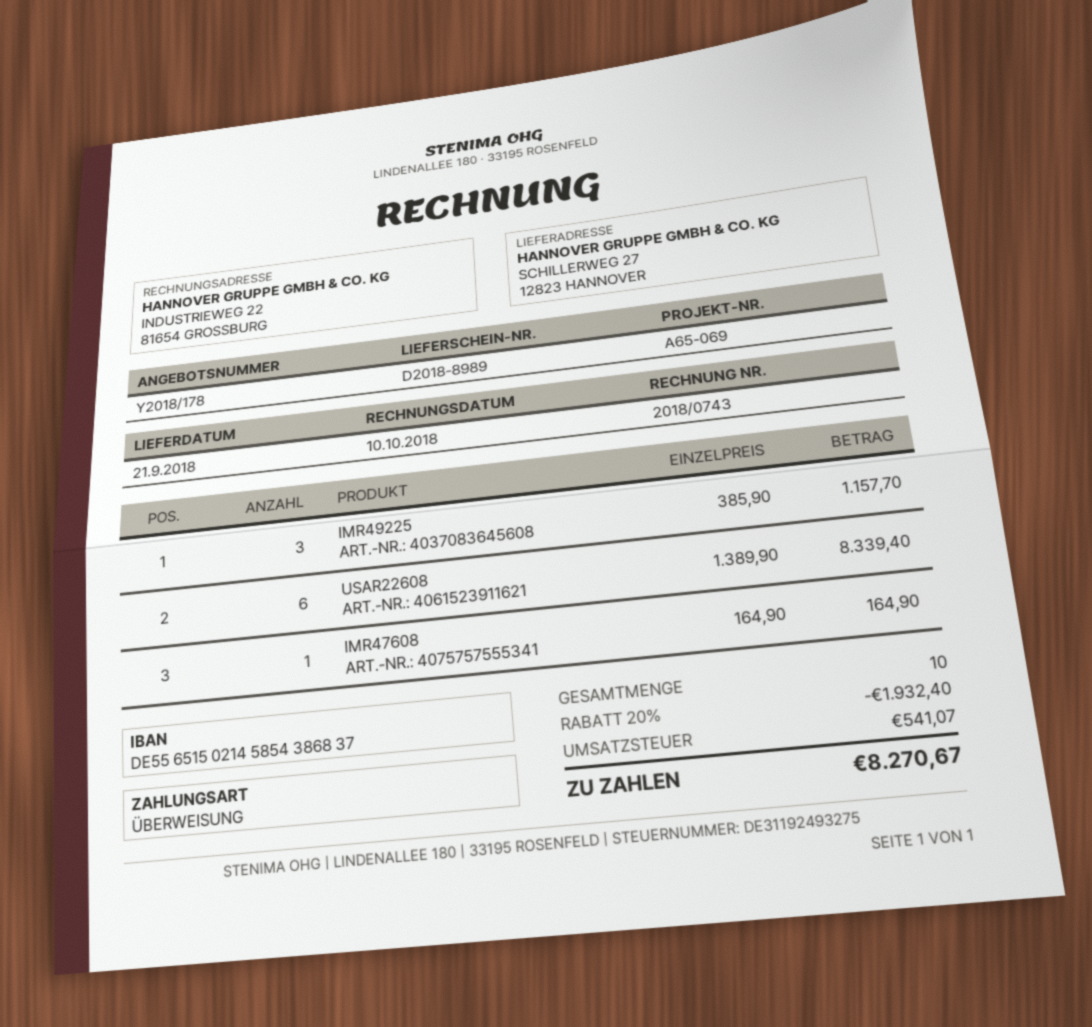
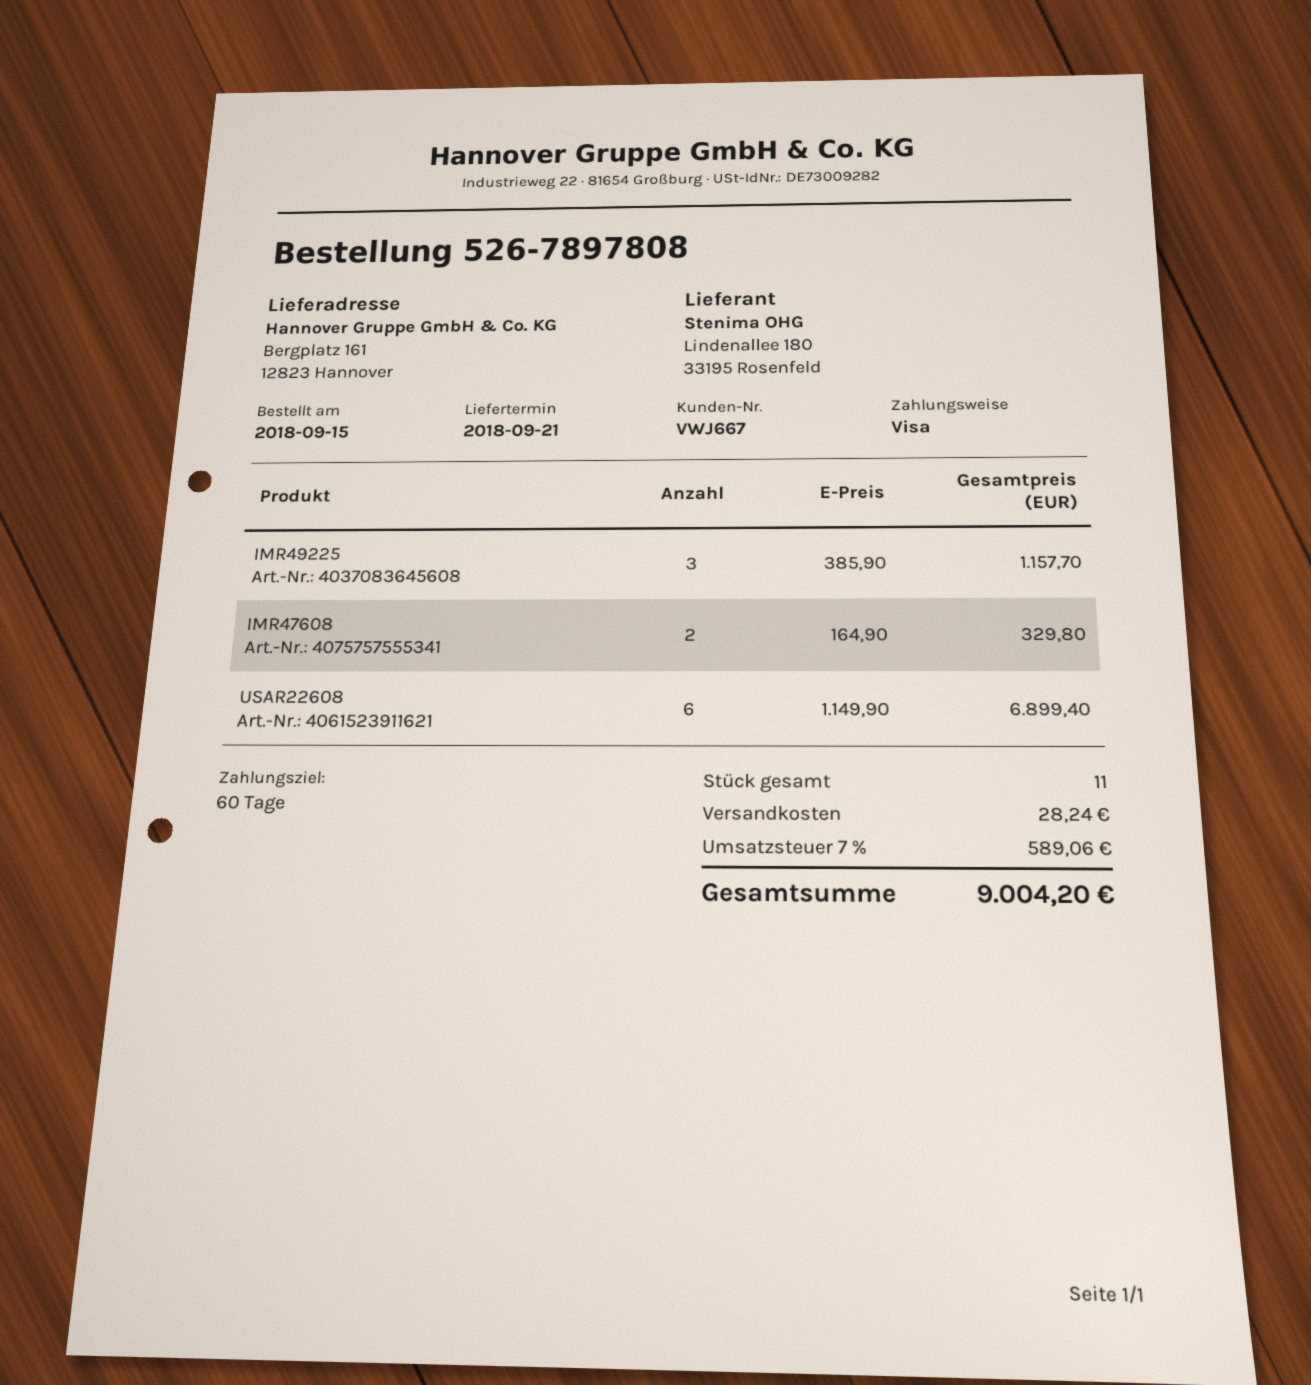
payment method: bank transfer -> Visa
ship to: SCHILLERWEG 27, 12823 HANNOVER -> Bergplatz 161, 12823 Hannover
USAR22608: 6 x 1389.90 = 8339.40 -> 6 x 1149.90 = 6899.40
IMR47608: 1 x 164.90 = 164.90 -> 2 x 164.90 = 329.80
total quantity: 10 -> 11
discount: 20% = 1932.40 -> none
shipping: none -> 28.24
tax: 541.07 -> 589.06
total: 8270.67 -> 9004.20

